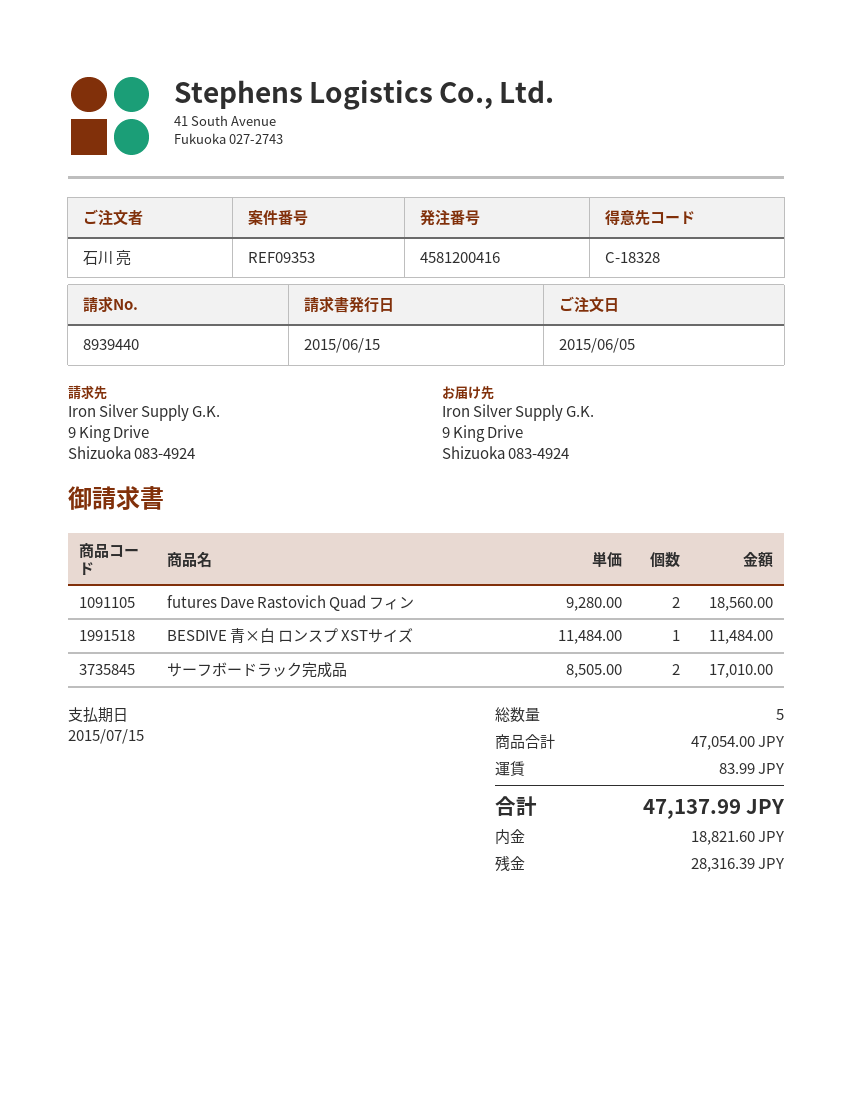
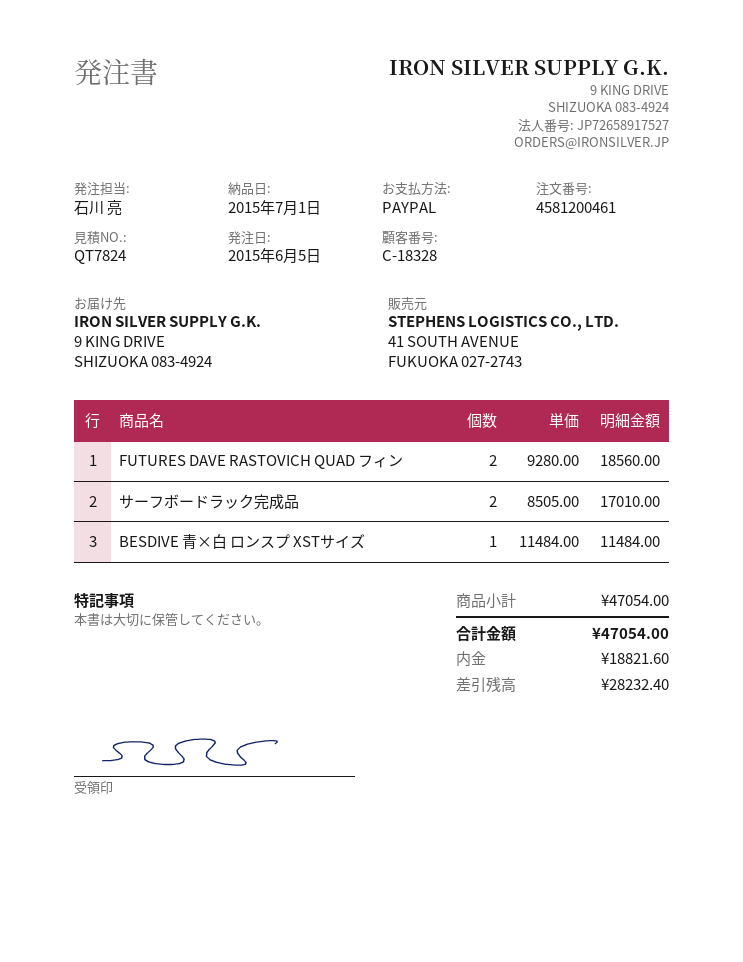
order number: 4581200416 -> 4581200461
shipping: 83.99 -> none
total: 47137.99 -> 47054.00
balance: 28316.39 -> 28232.40

